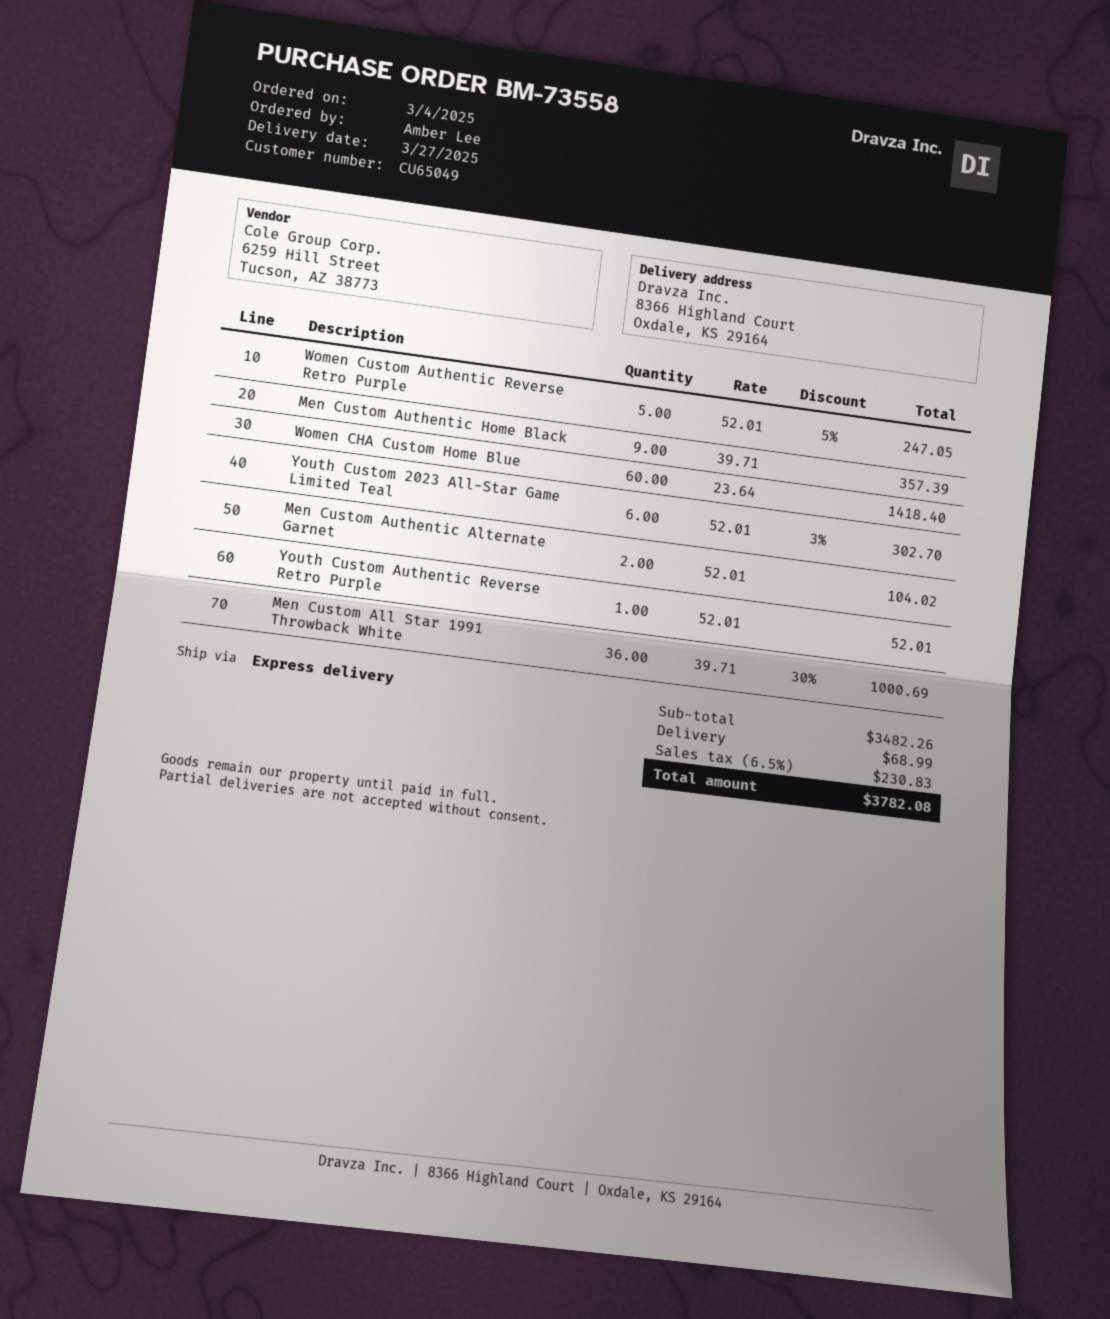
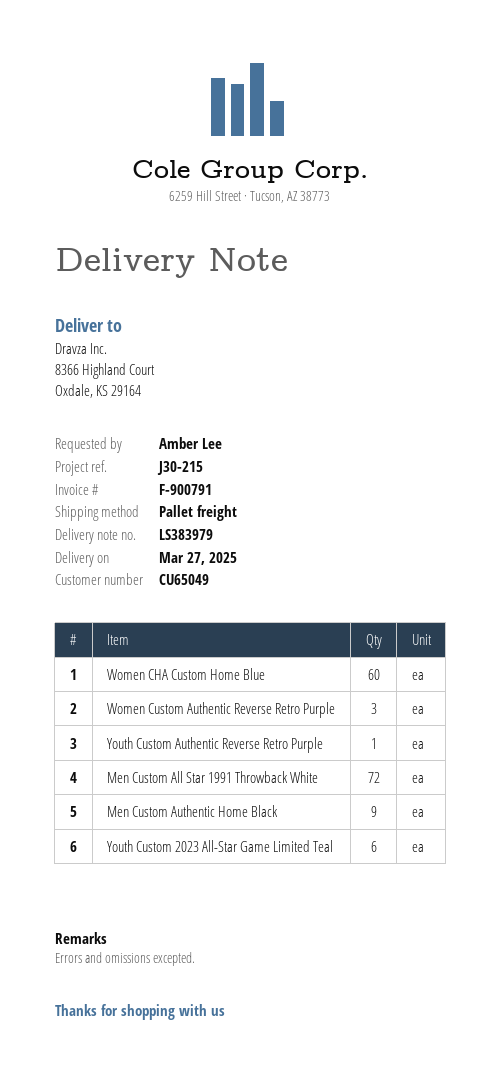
shipping method: express -> pallet freight
Women Custom Authentic Reverse Retro Purple: 5 -> 3
Men Custom Authentic Alternate Garnet: 2 -> none
Men Custom All Star 1991 Throwback White: 36 -> 72

